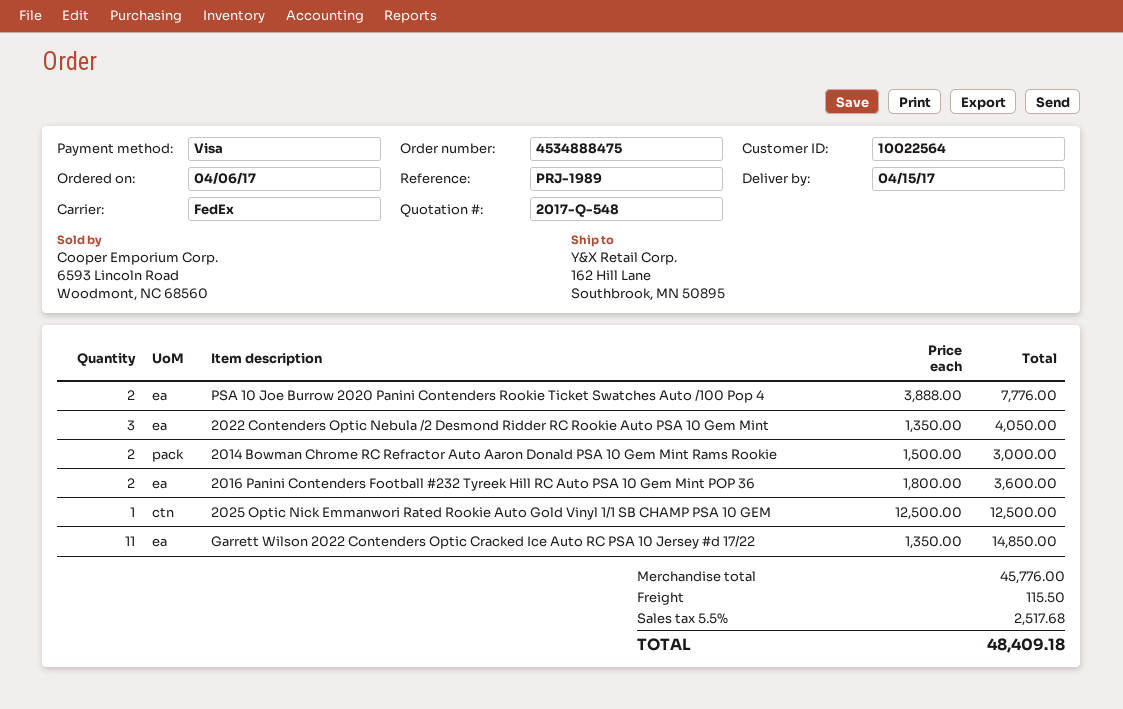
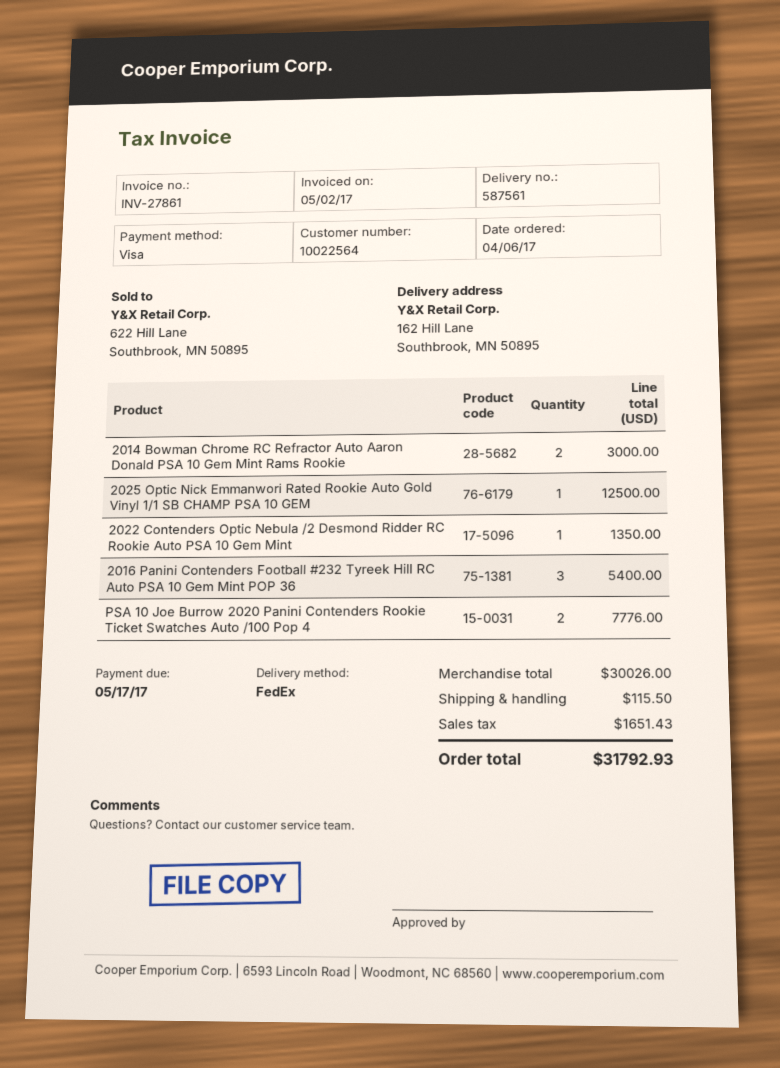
2022 Contenders Optic Nebula /2 Desmond Ridder RC Rookie Auto PSA 10 Gem Mint: 3 for 4050.00 -> 1 for 1350.00
2016 Panini Contenders Football #232 Tyreek Hill RC Auto PSA 10 Gem Mint POP 36: 2 for 3600.00 -> 3 for 5400.00
Garrett Wilson 2022 Contenders Optic Cracked Ice Auto RC PSA 10 Jersey #d 17/22: 11 for 14850.00 -> none
subtotal: 45776.00 -> 30026.00
tax: 2517.68 -> 1651.43
total: 48409.18 -> 31792.93

